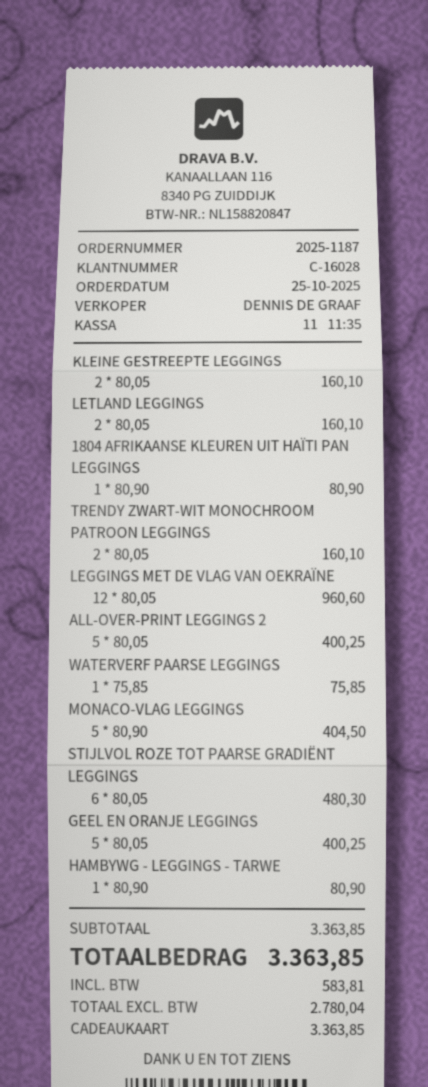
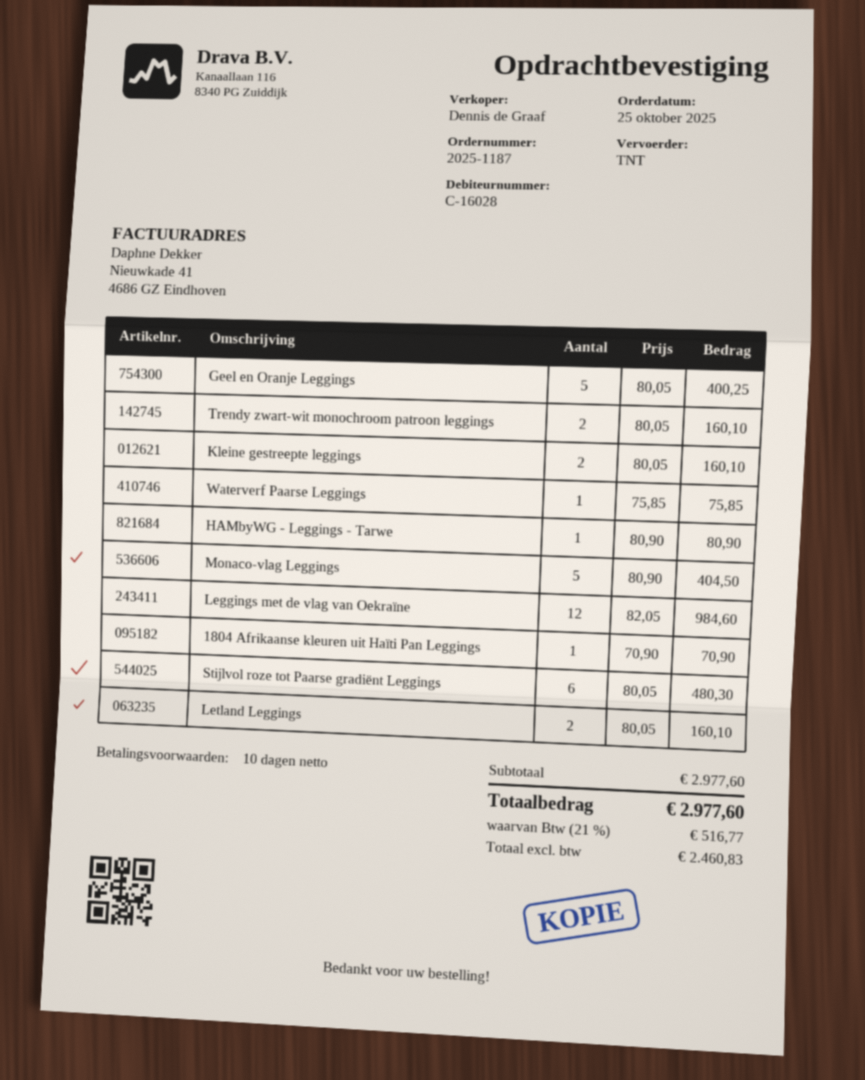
1804 AFRIKAANSE KLEUREN UIT HAÏTI PAN LEGGINGS: 1 x 80.90 = 80.90 -> 1 x 70.90 = 70.90
LEGGINGS MET DE VLAG VAN OEKRAÏNE: 12 x 80.05 = 960.60 -> 12 x 82.05 = 984.60
ALL-OVER-PRINT LEGGINGS 2: 5 x 80.05 = 400.25 -> none
subtotal: 3363.85 -> 2977.60
net: 2780.04 -> 2460.83
tax: 583.81 -> 516.77
total: 3363.85 -> 2977.60

